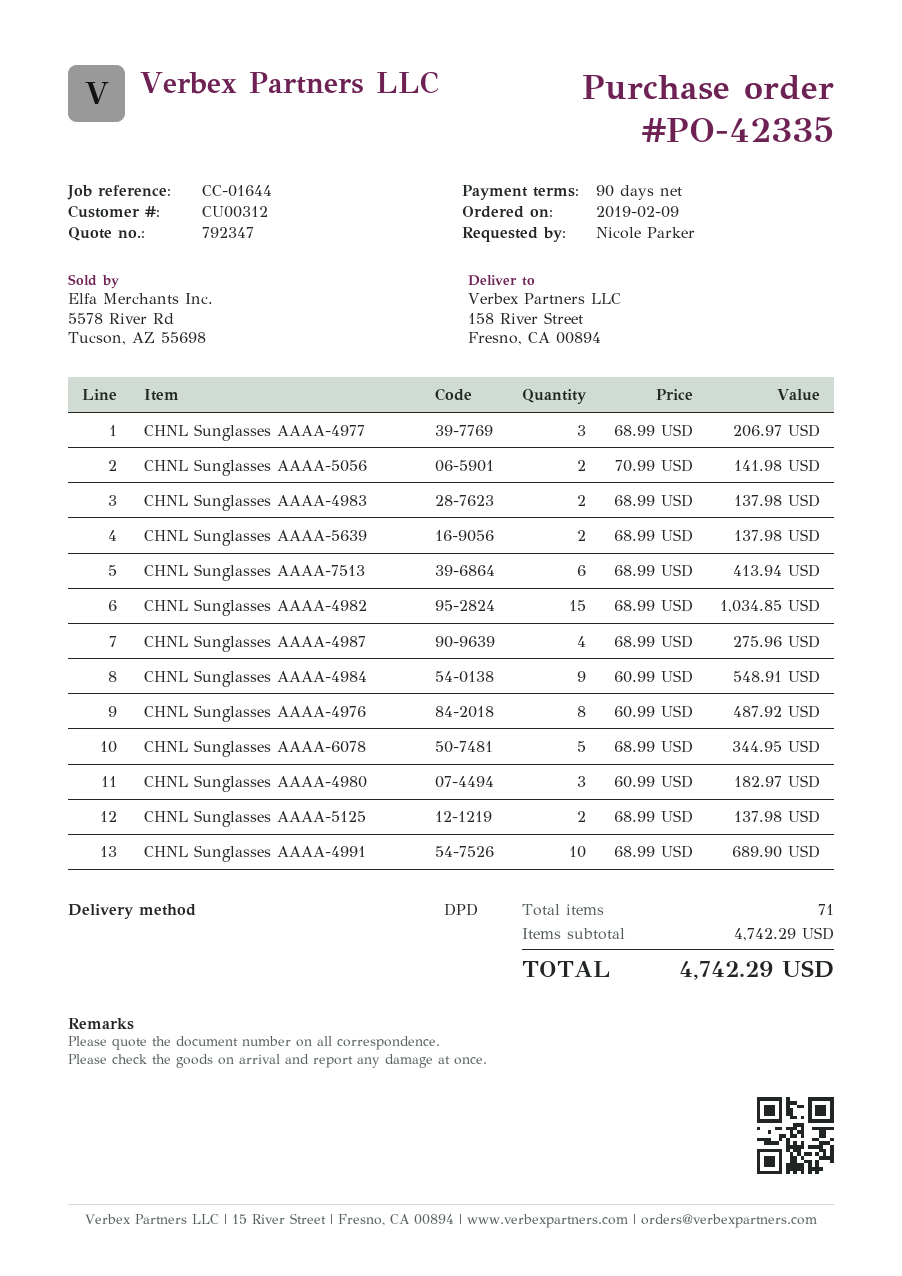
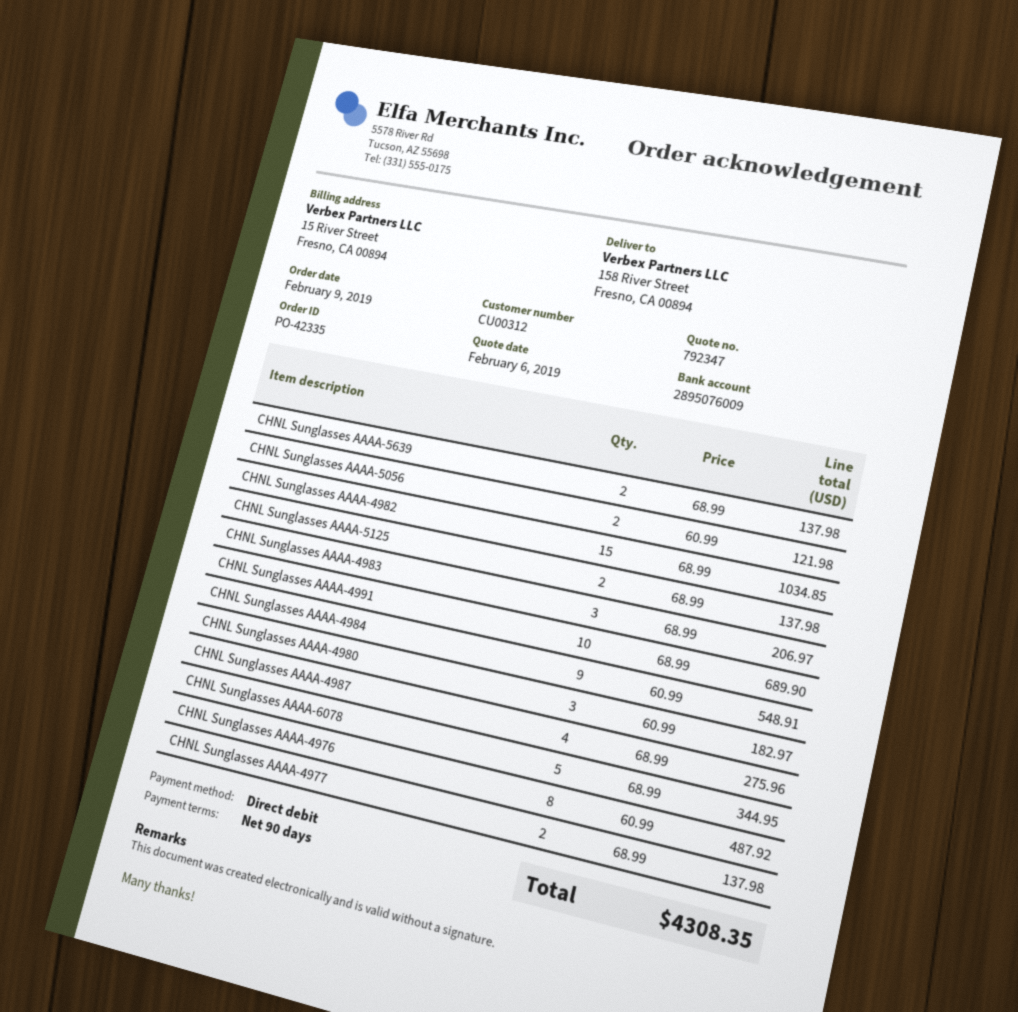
CHNL Sunglasses AAAA-4977: 3 x 68.99 = 206.97 -> 2 x 68.99 = 137.98
CHNL Sunglasses AAAA-5056: 2 x 70.99 = 141.98 -> 2 x 60.99 = 121.98
CHNL Sunglasses AAAA-4983: 2 x 68.99 = 137.98 -> 3 x 68.99 = 206.97
CHNL Sunglasses AAAA-7513: 6 x 68.99 = 413.94 -> none
total: 4742.29 -> 4308.35

